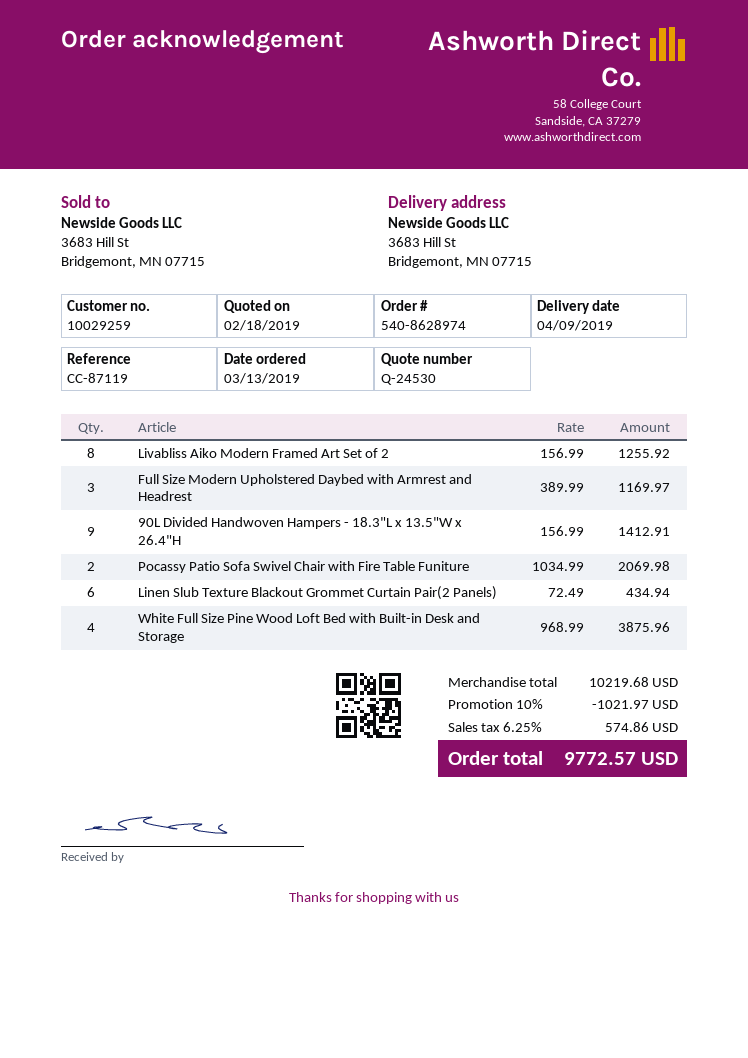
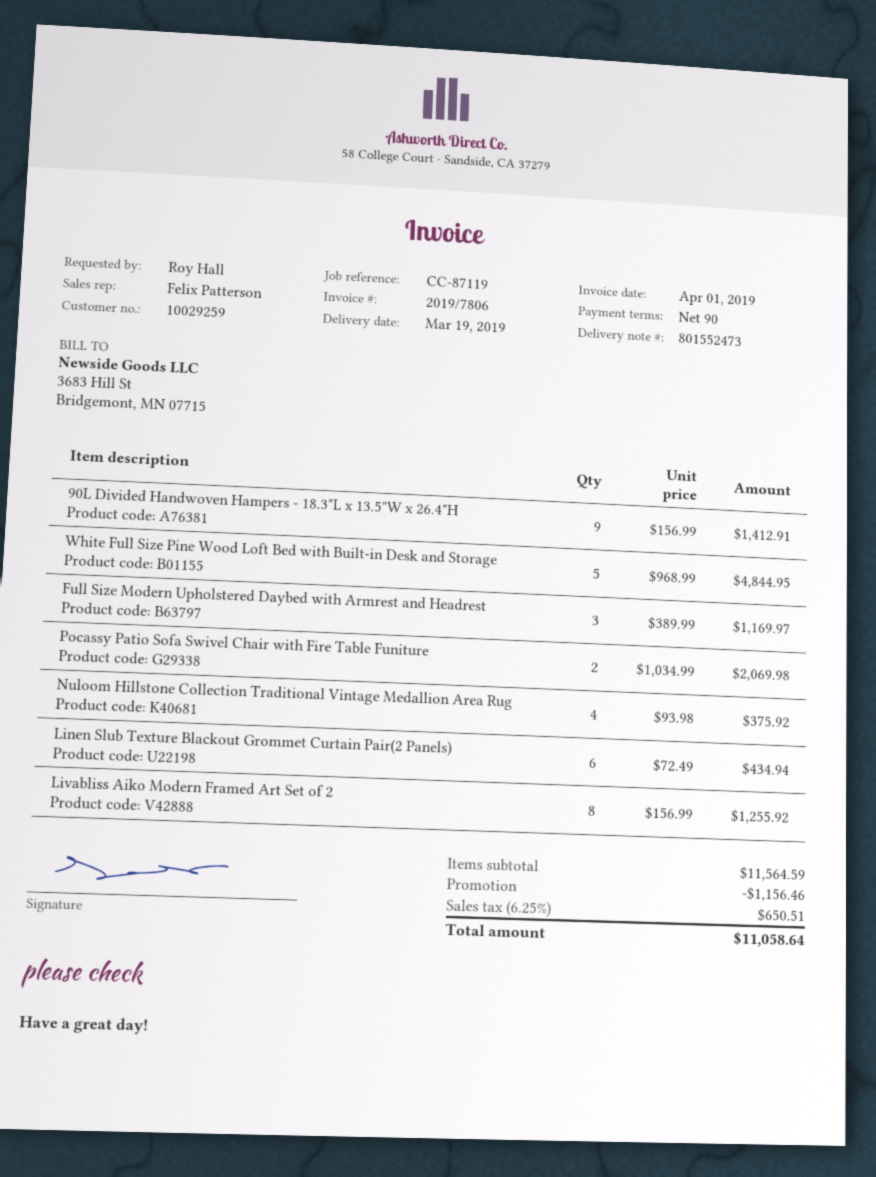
delivery date: 2019-04-09 -> 2019-03-19
White Full Size Pine Wood Loft Bed with Built-in Desk and Storage: 4 x 968.99 = 3875.96 -> 5 x 968.99 = 4844.95
Nuloom Hillstone Collection Traditional Vintage Medallion Area Rug: none -> 4 x 93.98 = 375.92
subtotal: 10219.68 -> 11564.59
discount: 1021.97 -> 1156.46
tax: 6.25% = 574.86 -> 6.25% = 650.51
total: 9772.57 -> 11058.64

